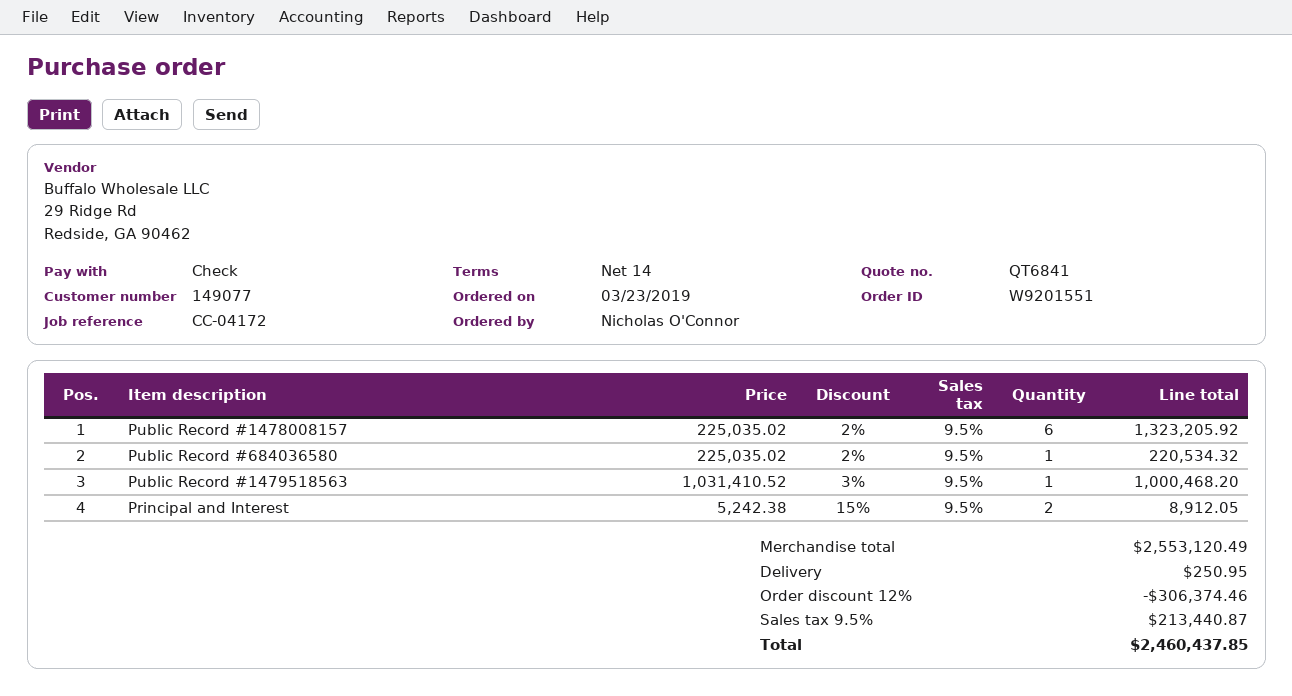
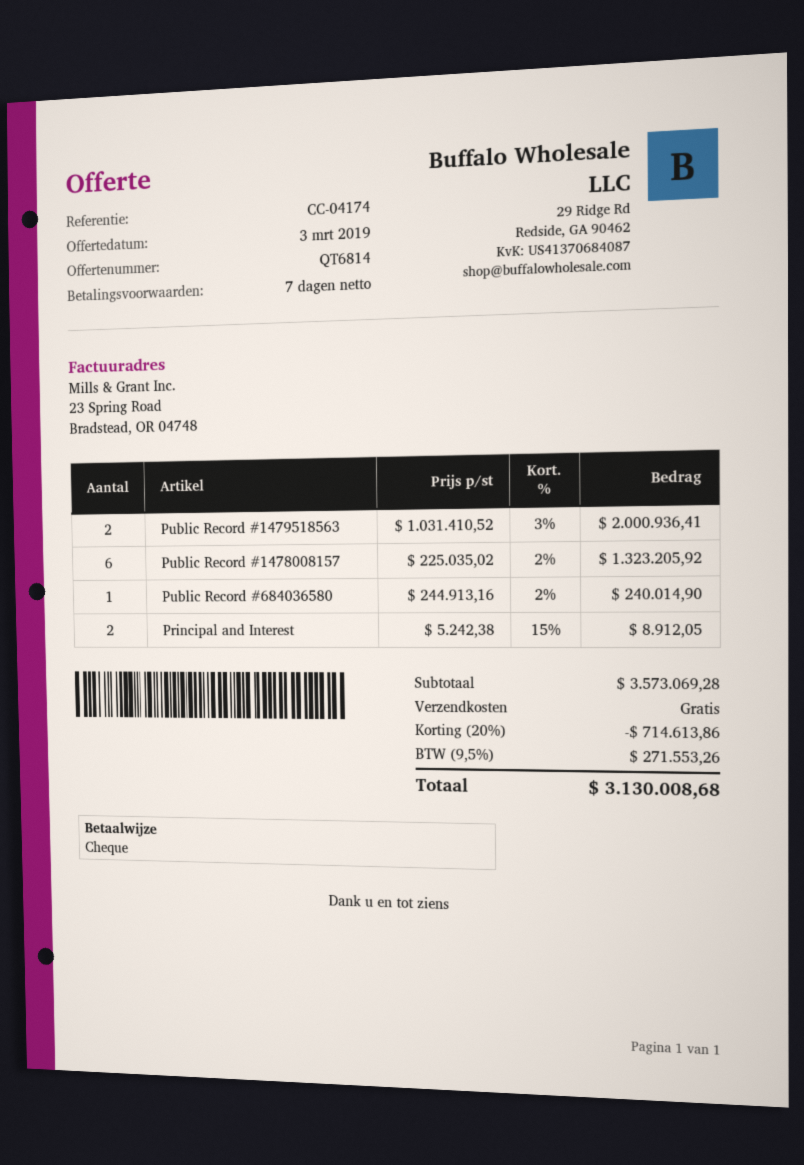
quote number: QT6841 -> QT6814
payment terms: 14 days -> 7 days
reference: CC-04172 -> CC-04174
Public Record #684036580: 1 x 225035.02 - 2% = 220534.32 -> 1 x 244913.16 - 2% = 240014.90
Public Record #1479518563: 1 x 1031410.52 - 3% = 1000468.20 -> 2 x 1031410.52 - 3% = 2000936.41
subtotal: 2553120.49 -> 3573069.28
discount: 12% = 306374.46 -> 20% = 714613.86
shipping: 250.95 -> 0.00
tax: 9.5% = 213440.87 -> 9.5% = 271553.26
total: 2460437.85 -> 3130008.68

